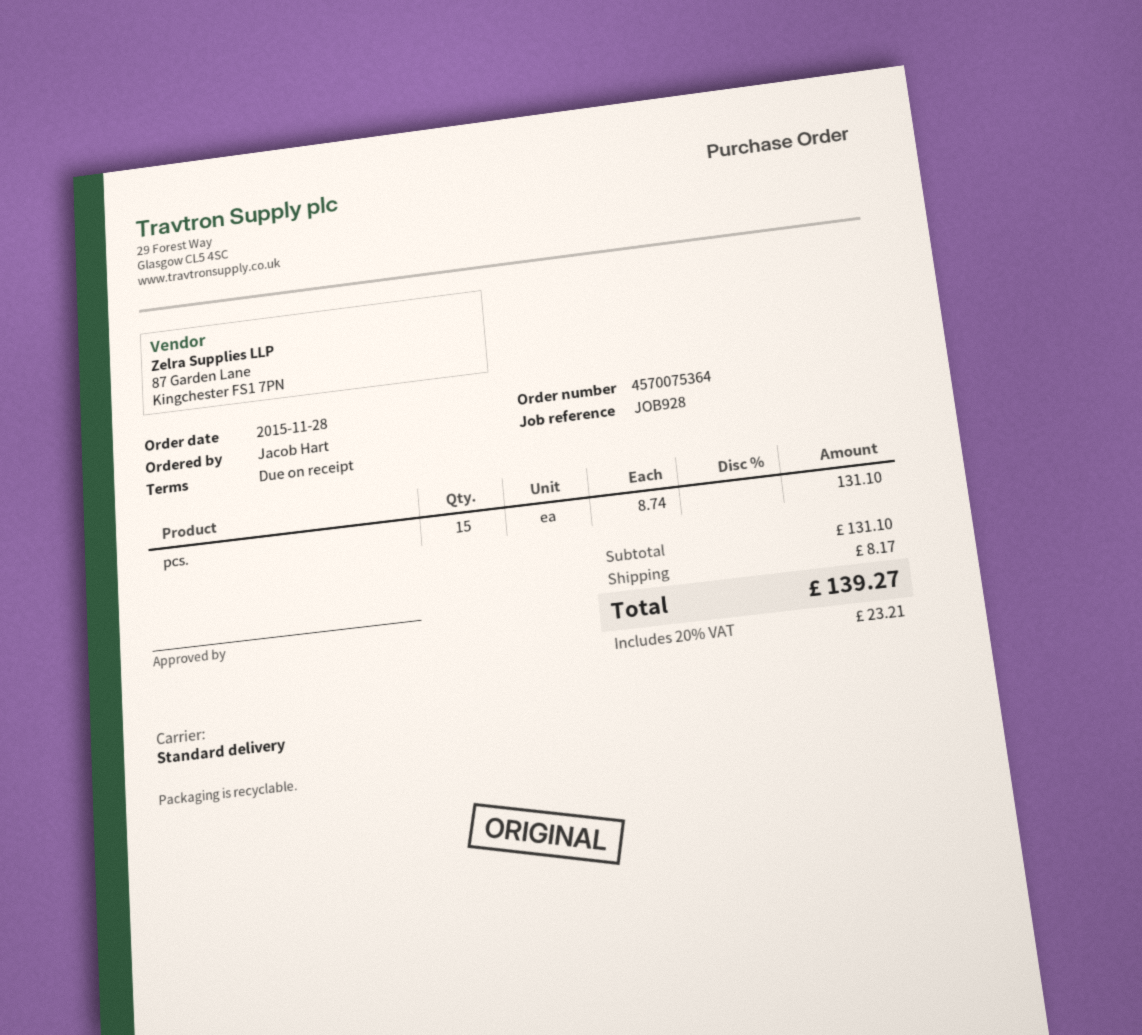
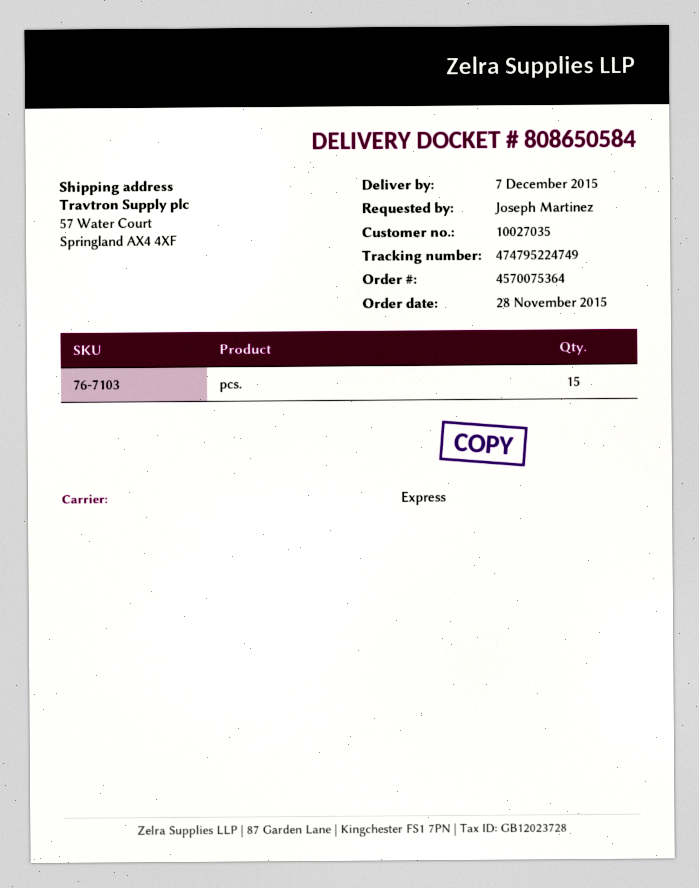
ordered by: Jacob Hart -> Joseph Martinez
shipping method: standard -> express

